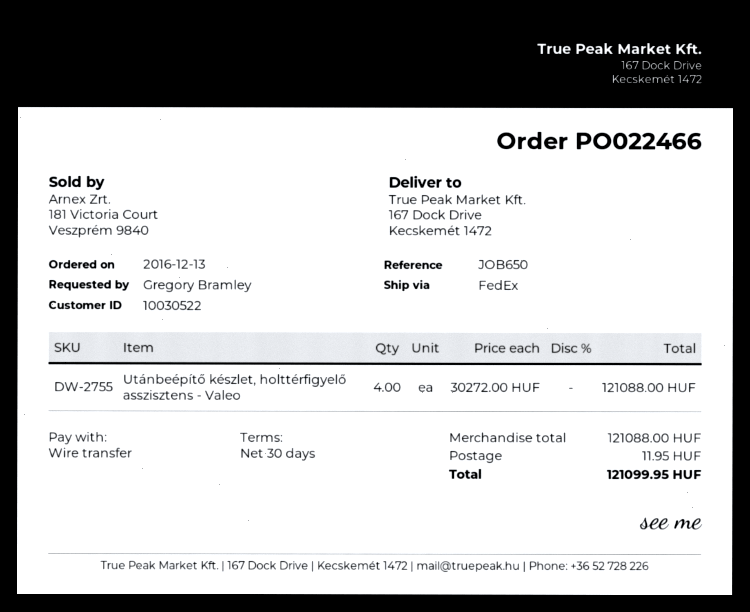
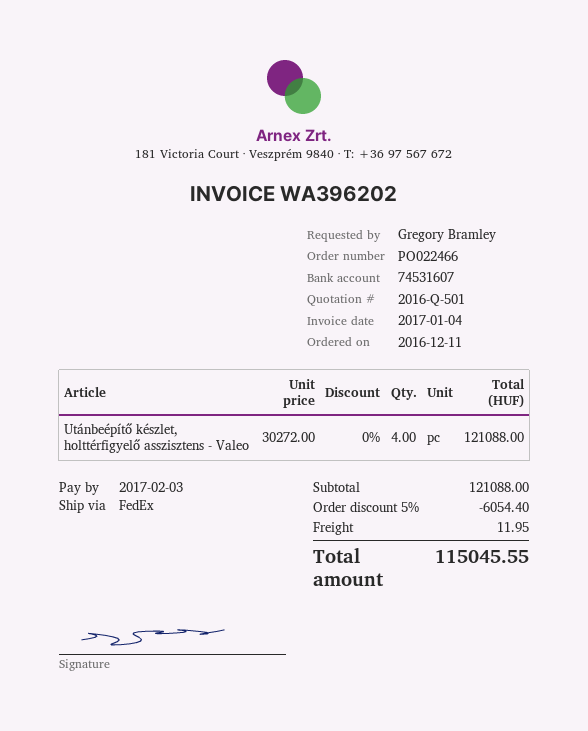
order date: 2016-12-13 -> 2016-12-11
discount: none -> 5% = 6054.40
total: 121099.95 -> 115045.55

